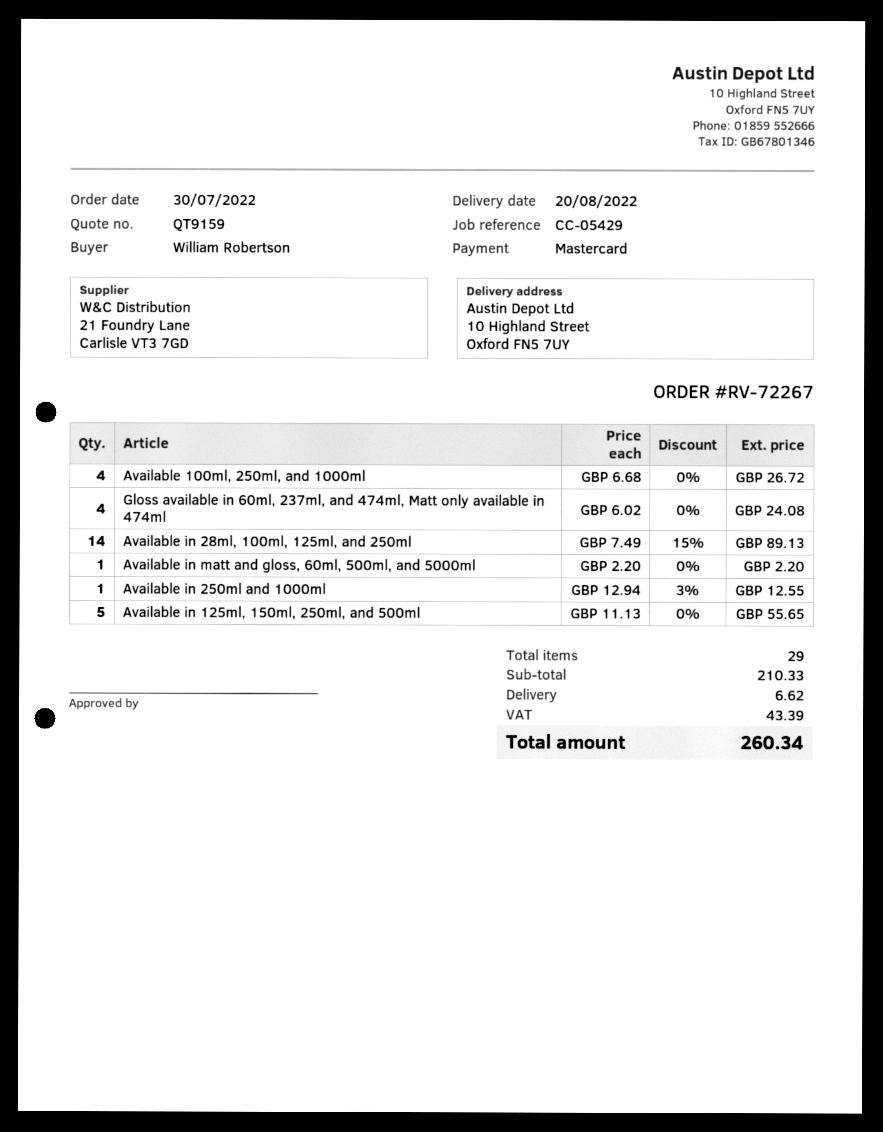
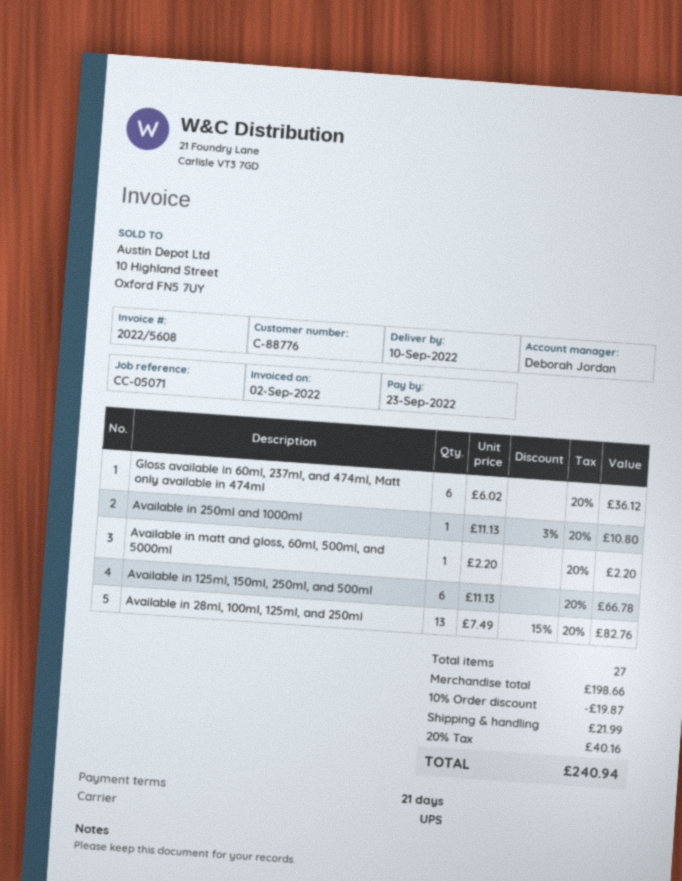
delivery date: 2022-08-20 -> 2022-09-10
reference: CC-05429 -> CC-05071
Available 100ml, 250ml, and 1000ml: 4 x 6.68 = 26.72 -> none
Gloss available in 60ml, 237ml, and 474ml, Matt only available in 474ml: 4 x 6.02 = 24.08 -> 6 x 6.02 = 36.12
Available in 28ml, 100ml, 125ml, and 250ml: 14 x 7.49 - 15% = 89.13 -> 13 x 7.49 - 15% = 82.76
Available in 250ml and 1000ml: 1 x 12.94 - 3% = 12.55 -> 1 x 11.13 - 3% = 10.80
Available in 125ml, 150ml, 250ml, and 500ml: 5 x 11.13 = 55.65 -> 6 x 11.13 = 66.78
total quantity: 29 -> 27
subtotal: 210.33 -> 198.66
discount: none -> 10% = 19.87
shipping: 6.62 -> 21.99
tax: 43.39 -> 40.16
total: 260.34 -> 240.94

